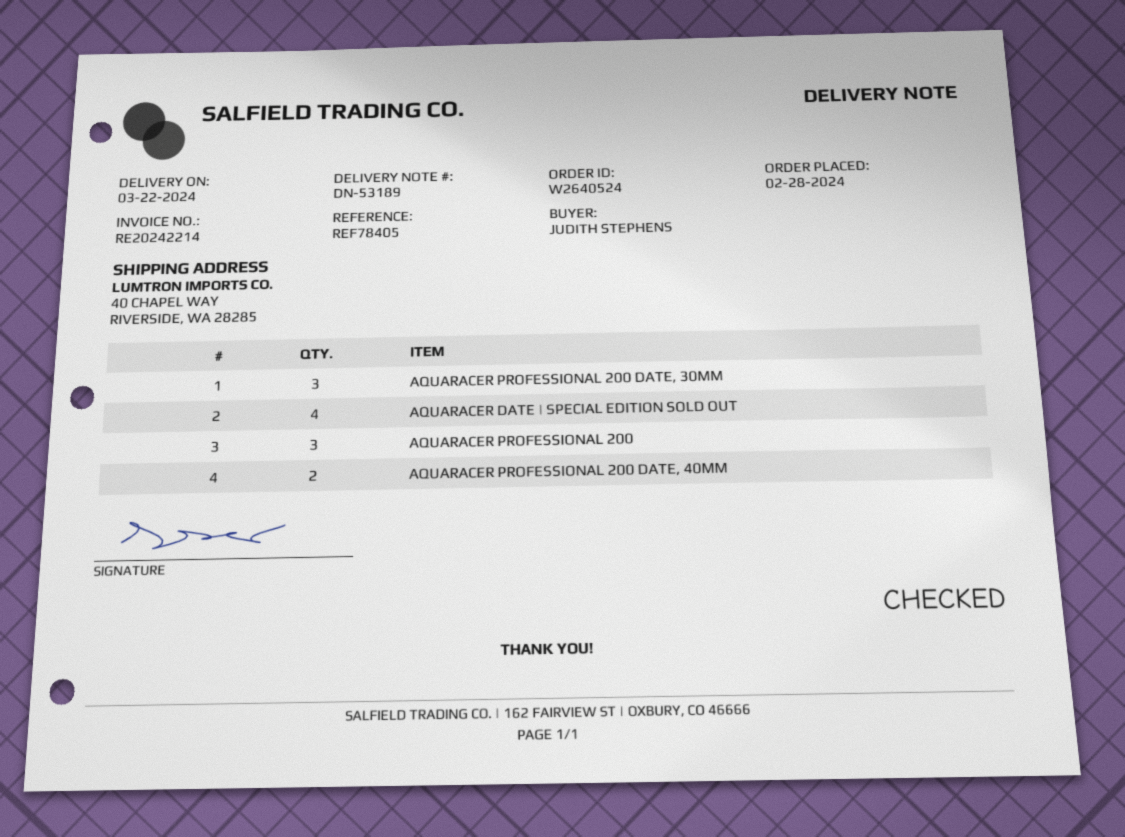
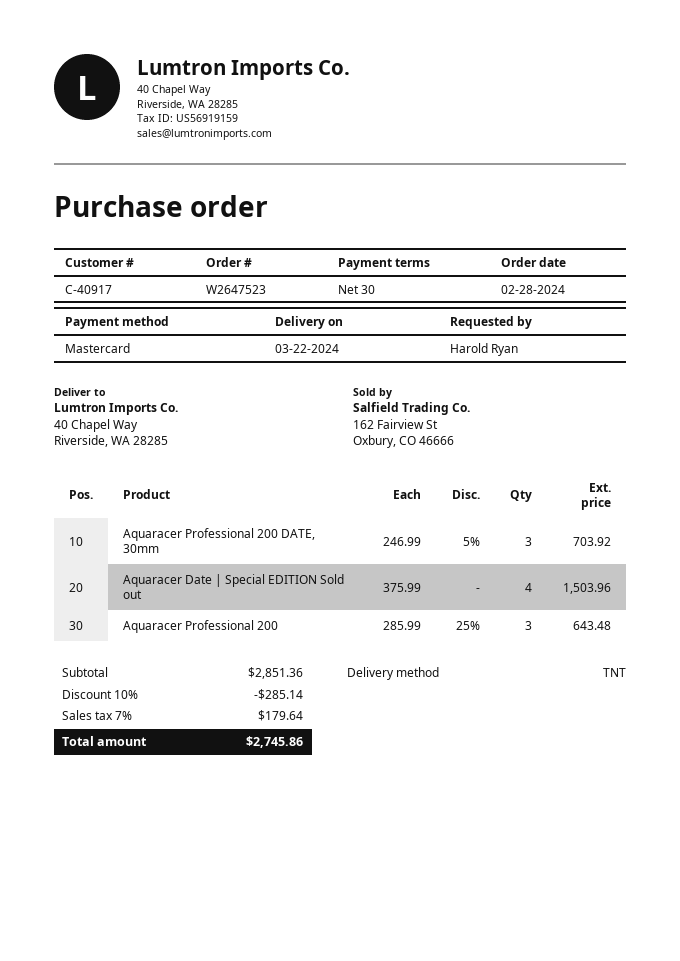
order number: W2640524 -> W2647523
ordered by: JUDITH STEPHENS -> Harold Ryan
AQUARACER PROFESSIONAL 200 DATE, 40MM: 2 -> none

